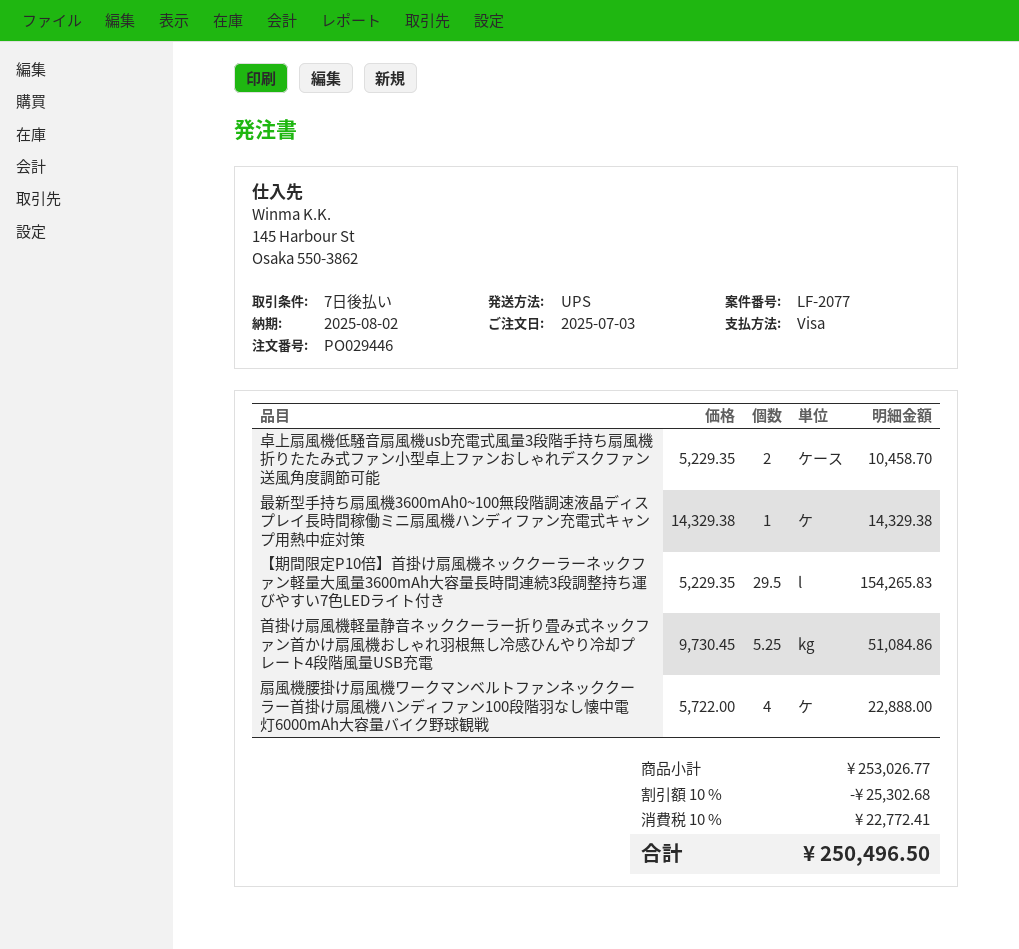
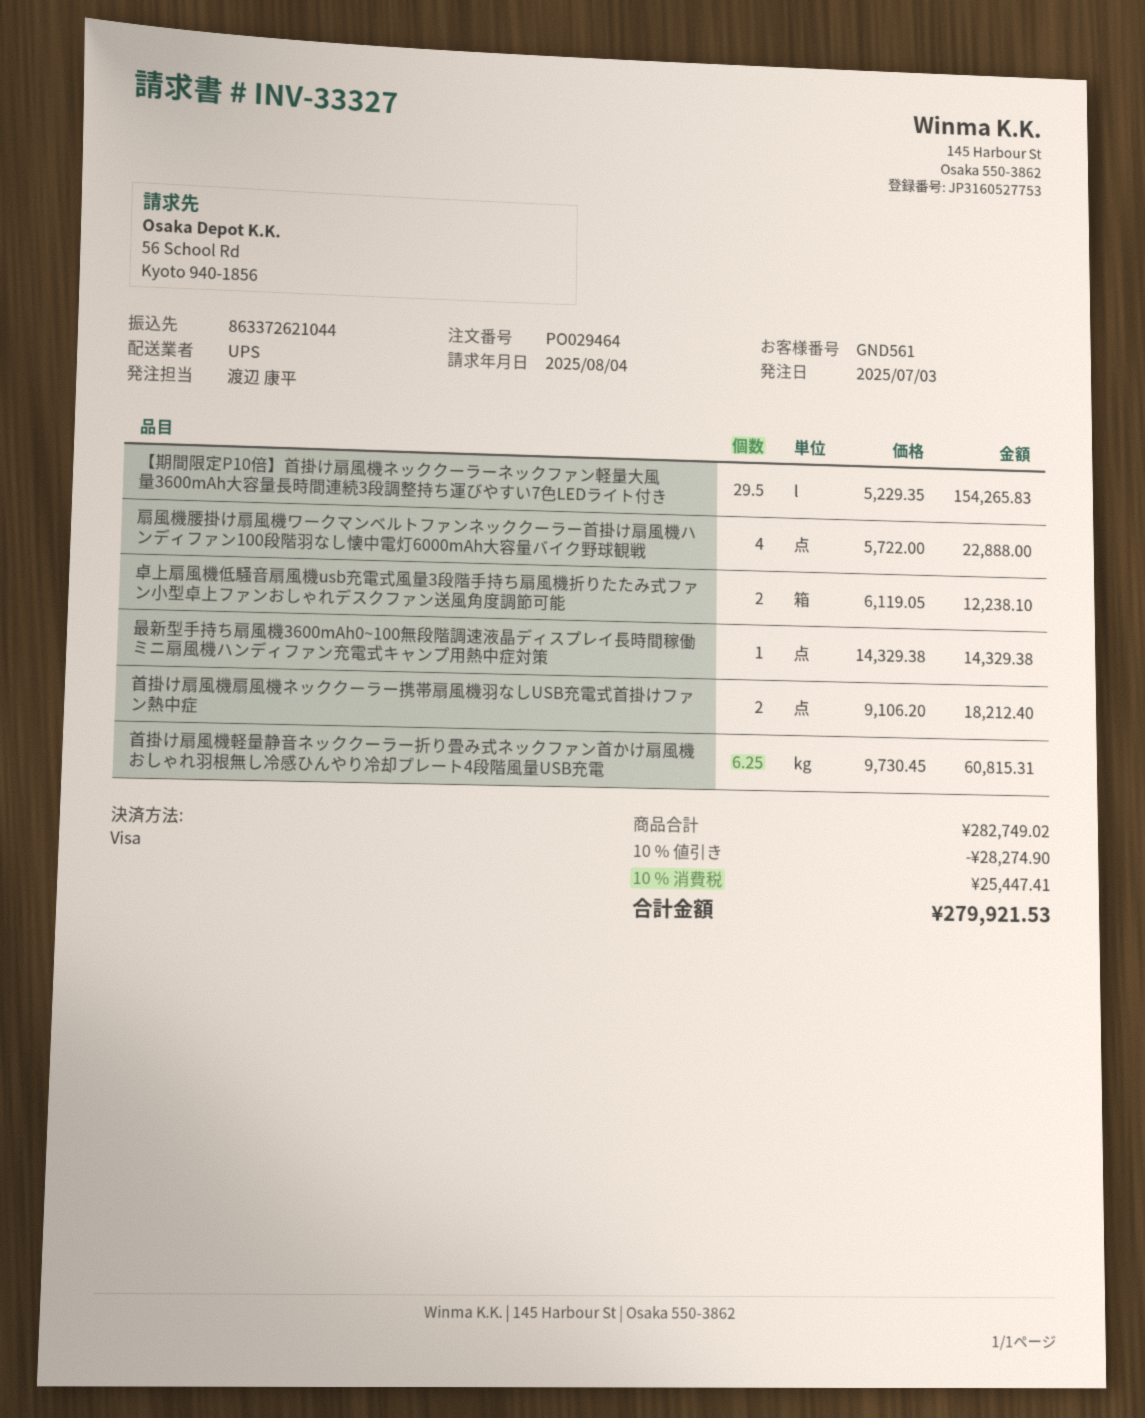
order number: PO029446 -> PO029464
卓上扇風機低騒音扇風機usb充電式風量3段階手持ち扇風機折りたたみ式ファン小型卓上ファンおしゃれデスクファン送風角度調節可能: 2 x 5229.35 = 10458.70 -> 2 x 6119.05 = 12238.10
首掛け扇風機軽量静音ネッククーラー折り畳み式ネックファン首かけ扇風機おしゃれ羽根無し冷感ひんやり冷却プレート4段階風量USB充電: 5.25 x 9730.45 = 51084.86 -> 6.25 x 9730.45 = 60815.31
首掛け扇風機扇風機ネッククーラー携帯扇風機羽なしUSB充電式首掛けファン熱中症: none -> 2 x 9106.20 = 18212.40
subtotal: 253026.77 -> 282749.02
discount: 10% = 25302.68 -> 10% = 28274.90
tax: 10% = 22772.41 -> 10% = 25447.41
total: 250496.50 -> 279921.53

